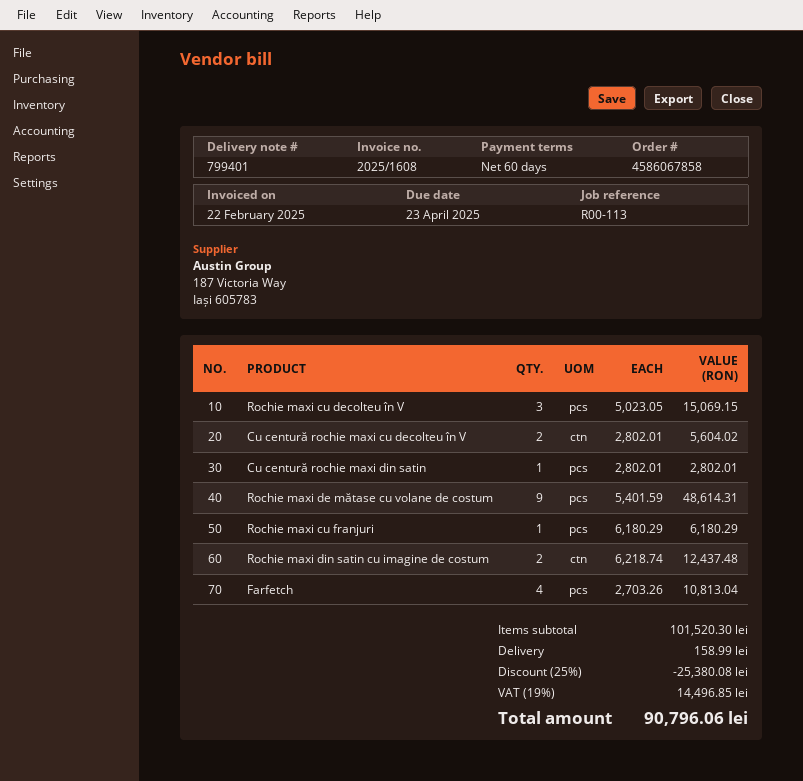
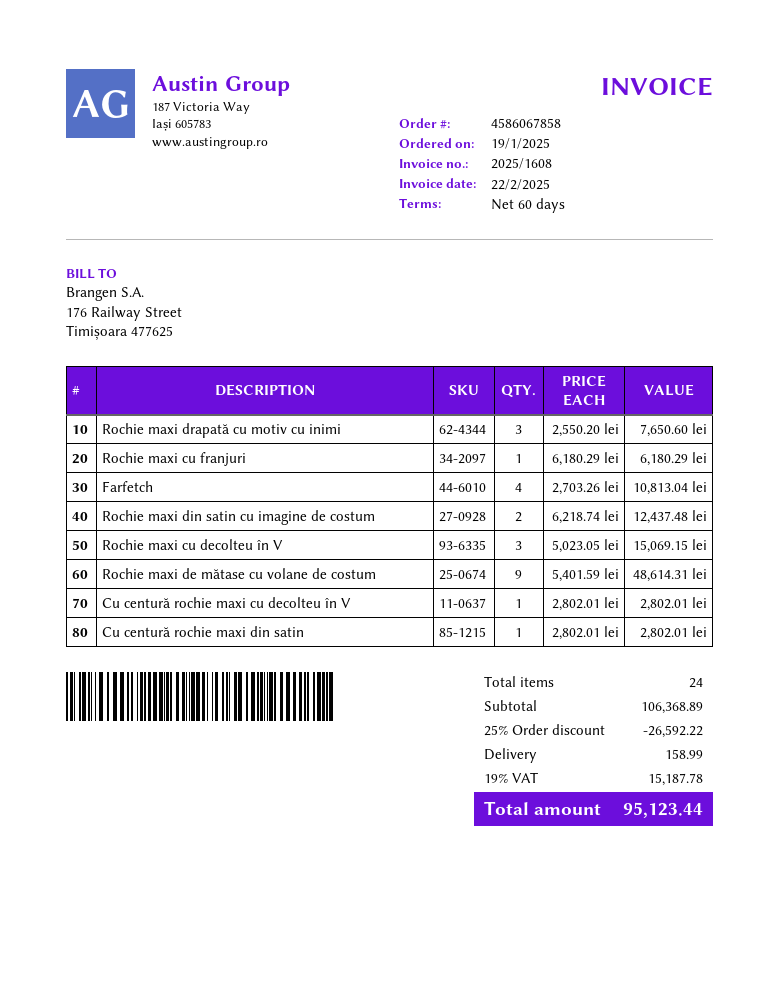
Cu centură rochie maxi cu decolteu în V: 2 x 2802.01 = 5604.02 -> 1 x 2802.01 = 2802.01
Rochie maxi drapată cu motiv cu inimi: none -> 3 x 2550.20 = 7650.60
subtotal: 101520.30 -> 106368.89
discount: 25% = 25380.08 -> 25% = 26592.22
tax: 19% = 14496.85 -> 19% = 15187.78
total: 90796.06 -> 95123.44

